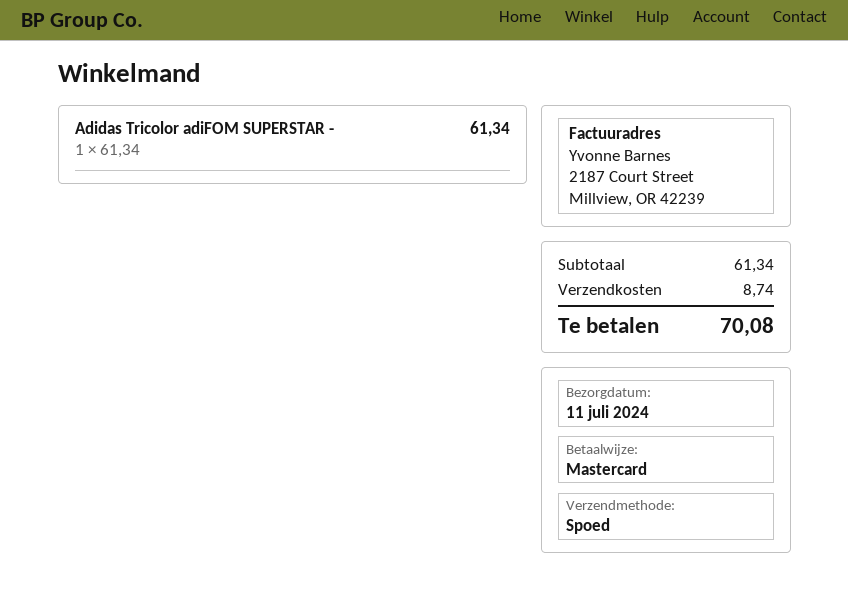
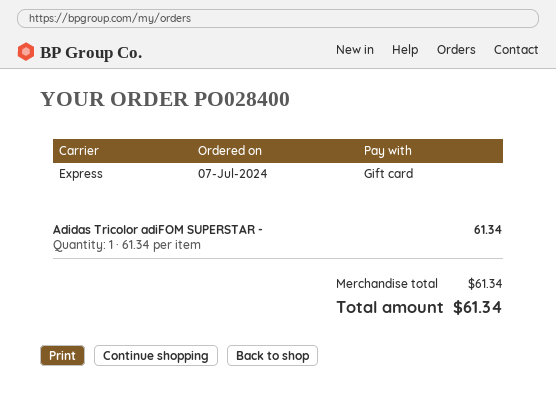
payment method: Mastercard -> gift card
shipping: 8.74 -> none
total: 70.08 -> 61.34

